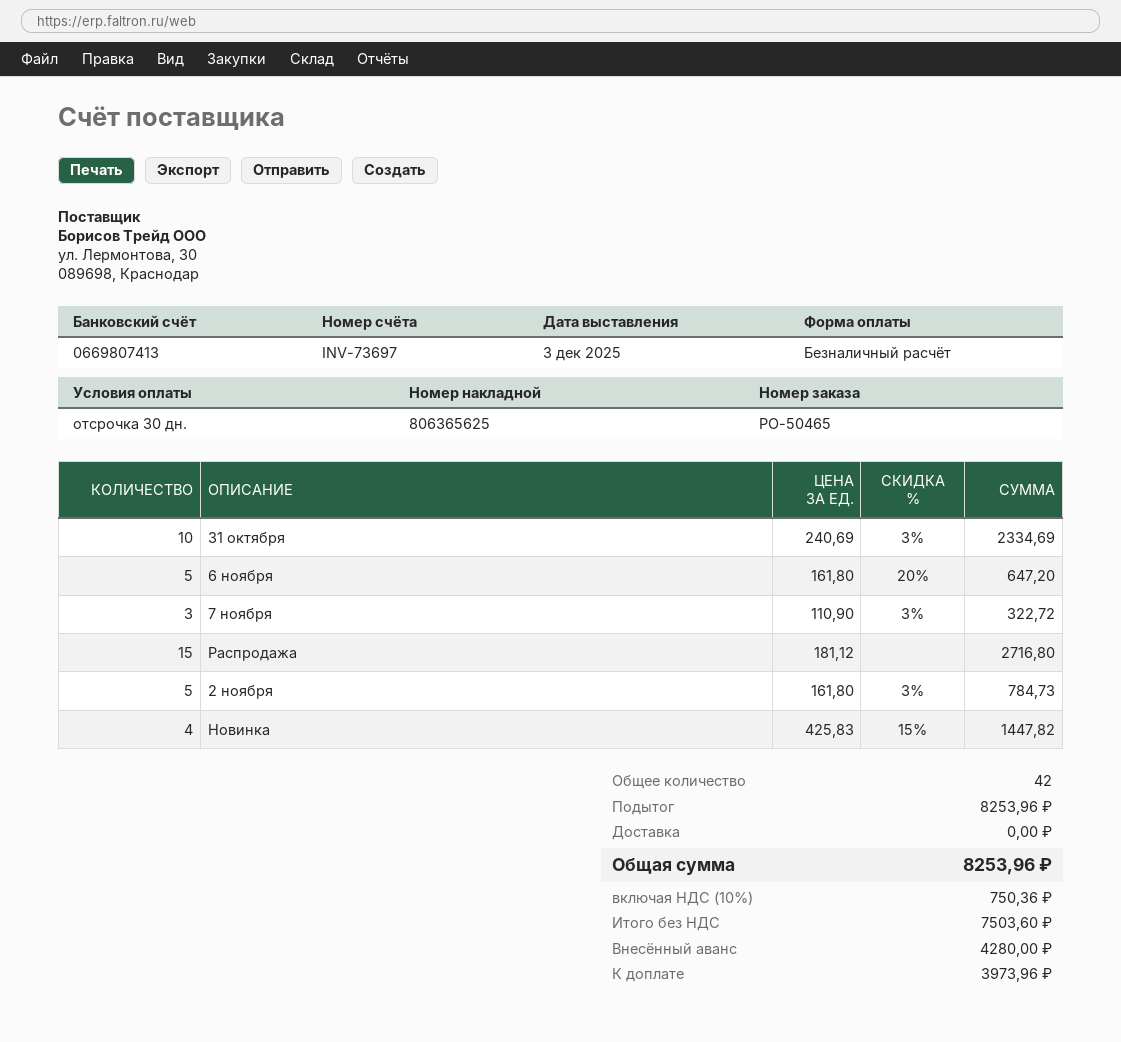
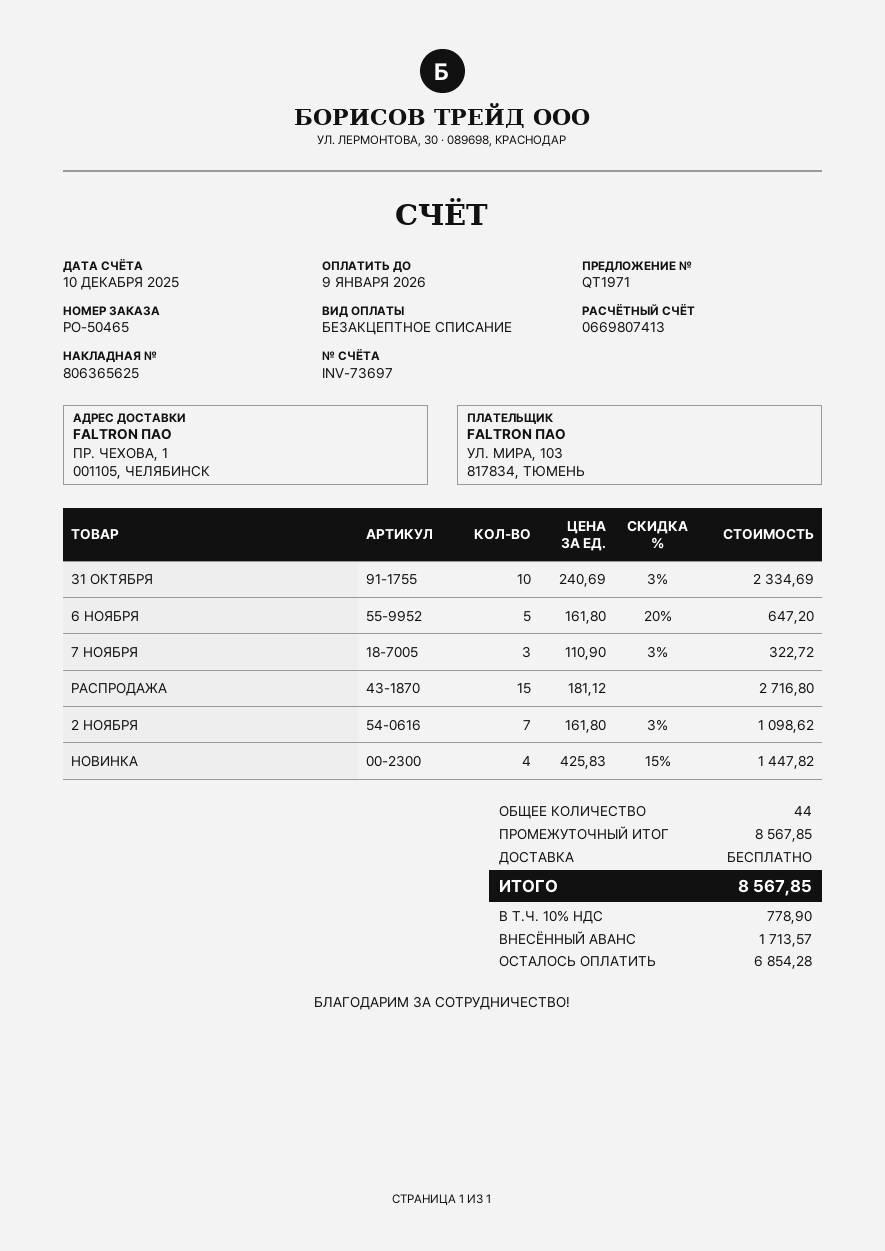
invoice date: 2025-12-03 -> 2025-12-10
payment method: bank transfer -> direct debit
2 ноября: 5 x 161.80 - 3% = 784.73 -> 7 x 161.80 - 3% = 1098.62
total quantity: 42 -> 44
subtotal: 8253.96 -> 8567.85
tax: 10% = 750.36 -> 10% = 778.90
total: 8253.96 -> 8567.85
deposit: 4280.00 -> 1713.57
balance: 3973.96 -> 6854.28

